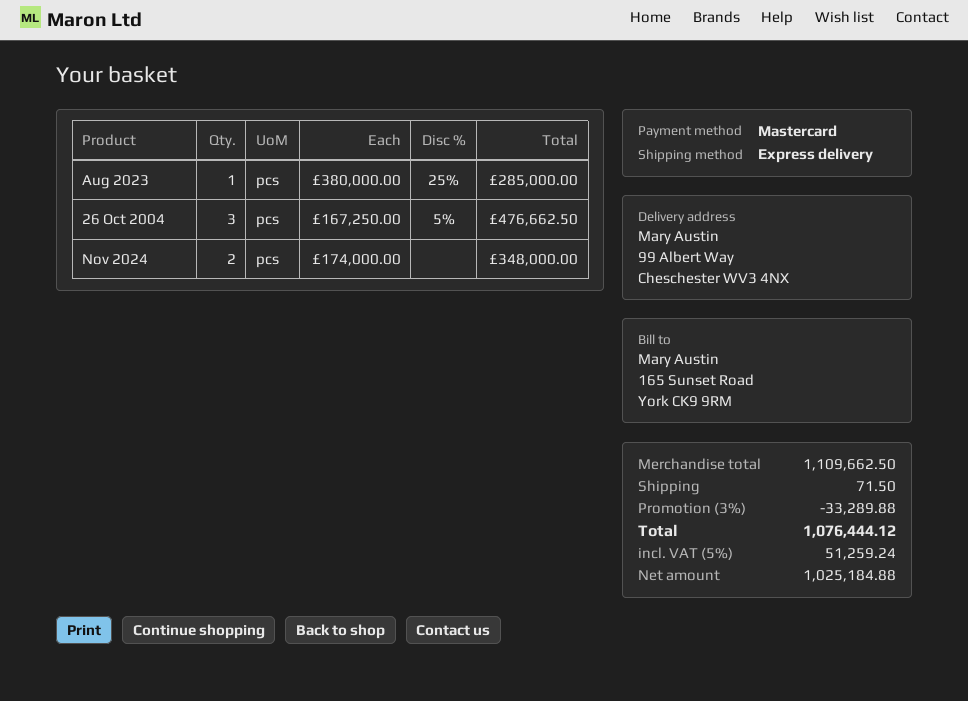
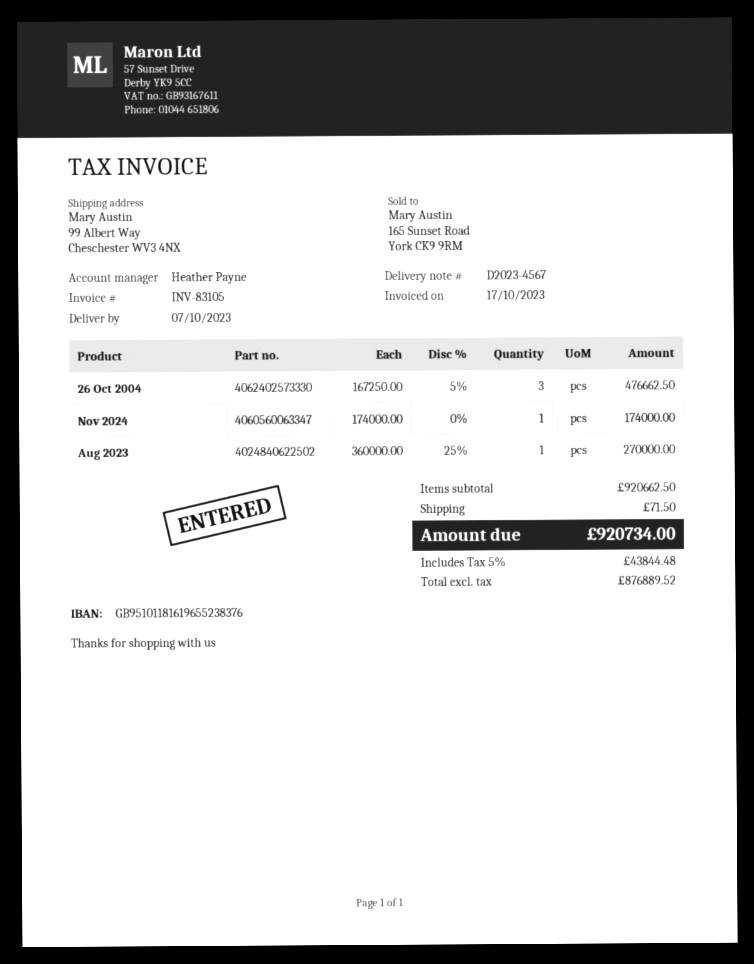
Aug 2023: 1 x 380000.00 - 25% = 285000.00 -> 1 x 360000.00 - 25% = 270000.00
Nov 2024: 2 x 174000.00 = 348000.00 -> 1 x 174000.00 = 174000.00
subtotal: 1109662.50 -> 920662.50
discount: 3% = 33289.88 -> none
net: 1025184.88 -> 876889.52
tax: 5% = 51259.24 -> 5% = 43844.48
total: 1076444.12 -> 920734.00

